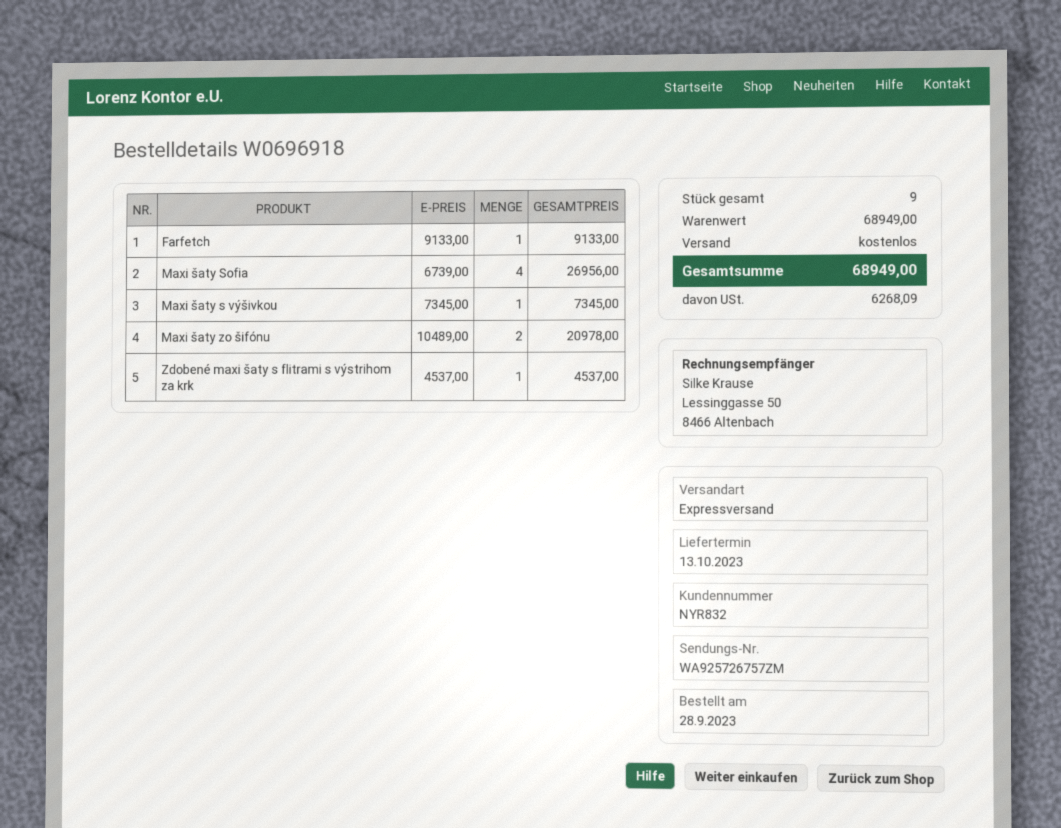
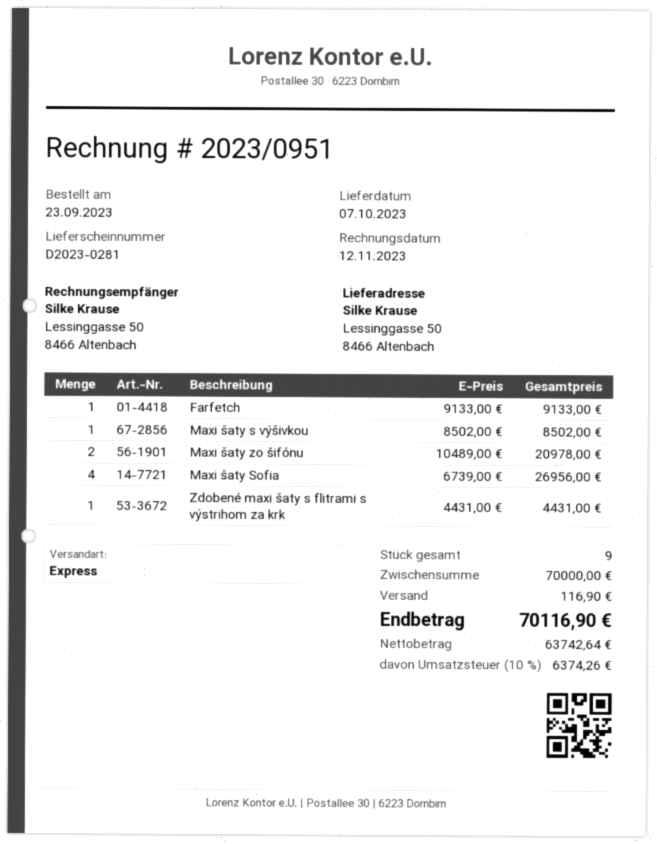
order date: 2023-09-28 -> 2023-09-23
delivery date: 2023-10-13 -> 2023-10-07
Maxi šaty s výšivkou: 1 x 7345.00 = 7345.00 -> 1 x 8502.00 = 8502.00
Zdobené maxi šaty s flitrami s výstrihom za krk: 1 x 4537.00 = 4537.00 -> 1 x 4431.00 = 4431.00
subtotal: 68949.00 -> 70000.00
shipping: 0.00 -> 116.90
tax: 6268.09 -> 6374.26
total: 68949.00 -> 70116.90

